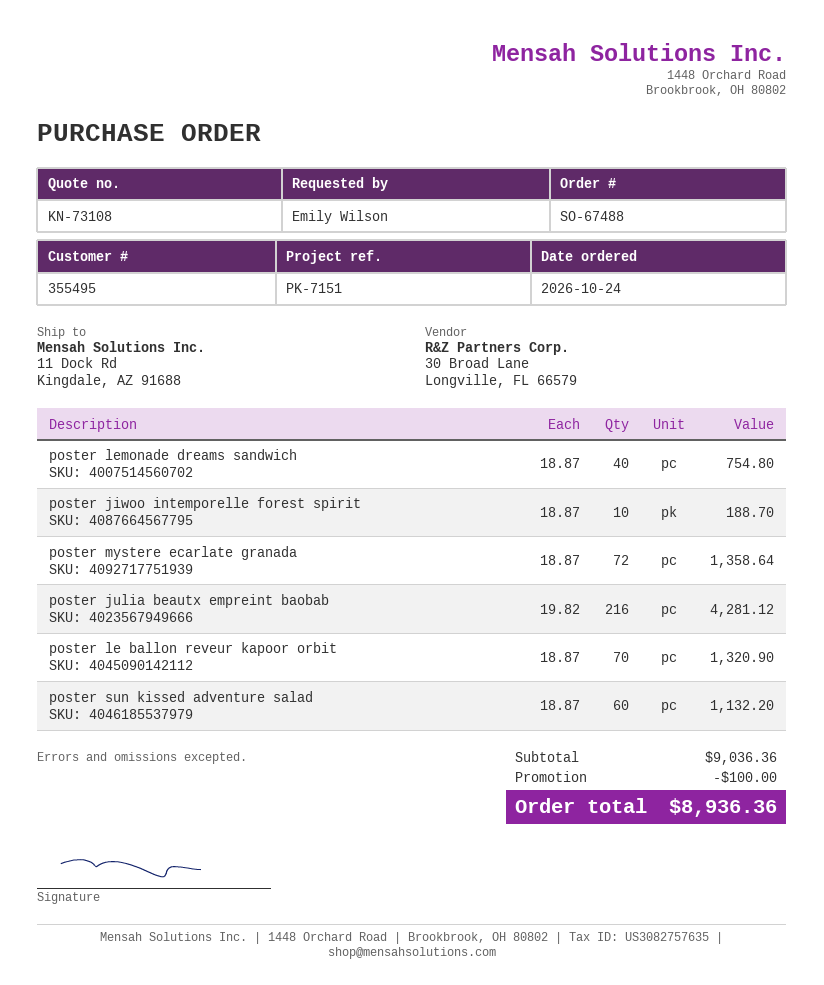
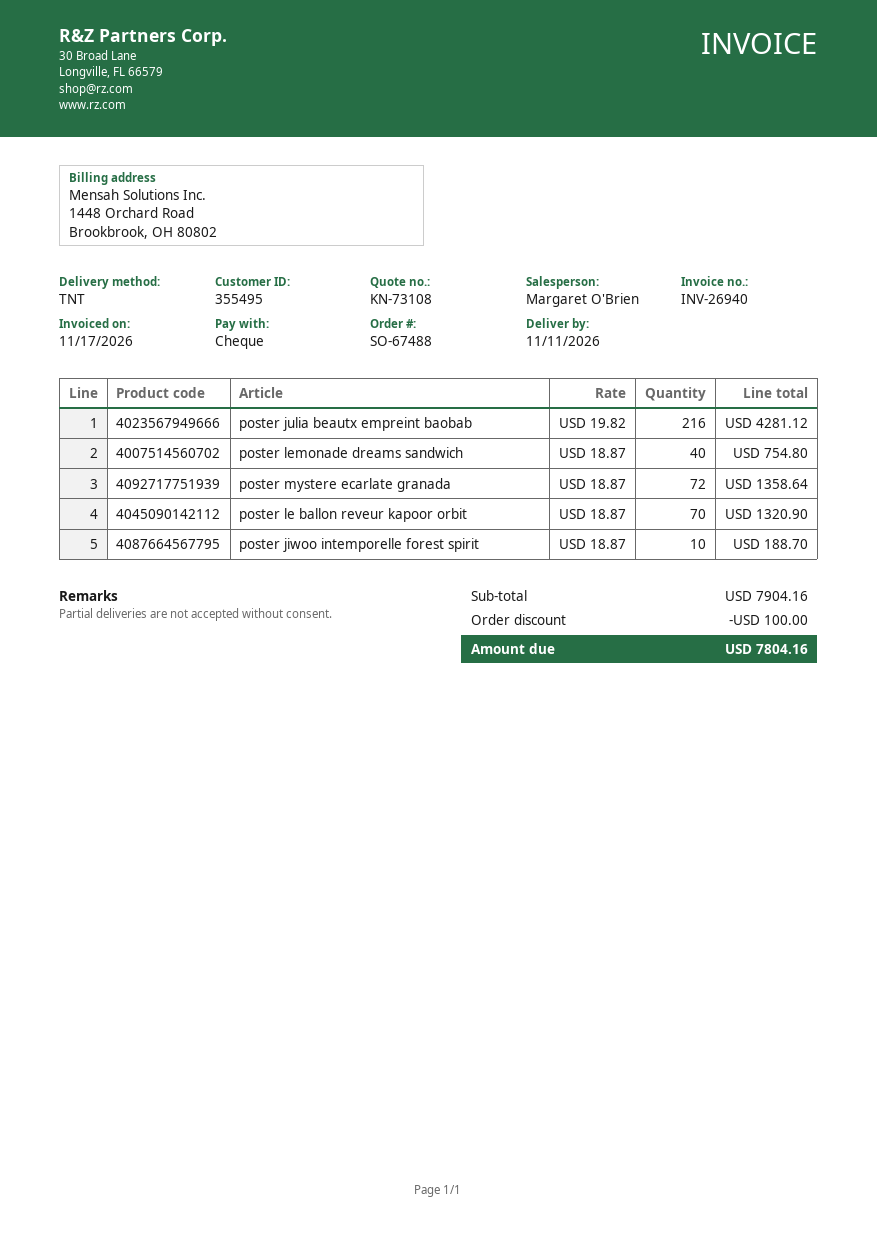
poster sun kissed adventure salad: 60 x 18.87 = 1132.20 -> none
subtotal: 9036.36 -> 7904.16
total: 8936.36 -> 7804.16

